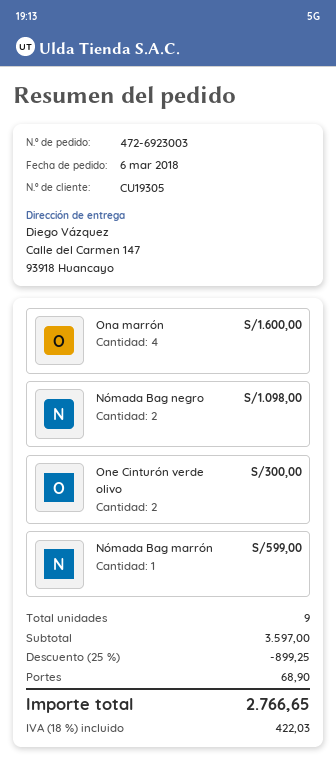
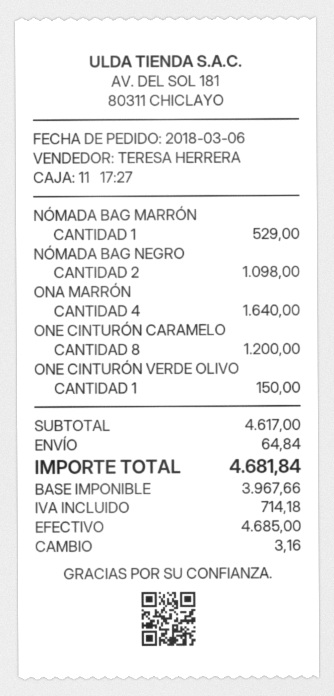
Ona marrón: 4 for 1600.00 -> 4 for 1640.00
One Cinturón verde olivo: 2 for 300.00 -> 1 for 150.00
Nómada Bag marrón: 1 for 599.00 -> 1 for 529.00
ONE CINTURÓN CARAMELO: none -> 8 for 1200.00
subtotal: 3597.00 -> 4617.00
discount: 25% = 899.25 -> none
shipping: 68.90 -> 64.84
tax: 422.03 -> 714.18
total: 2766.65 -> 4681.84

